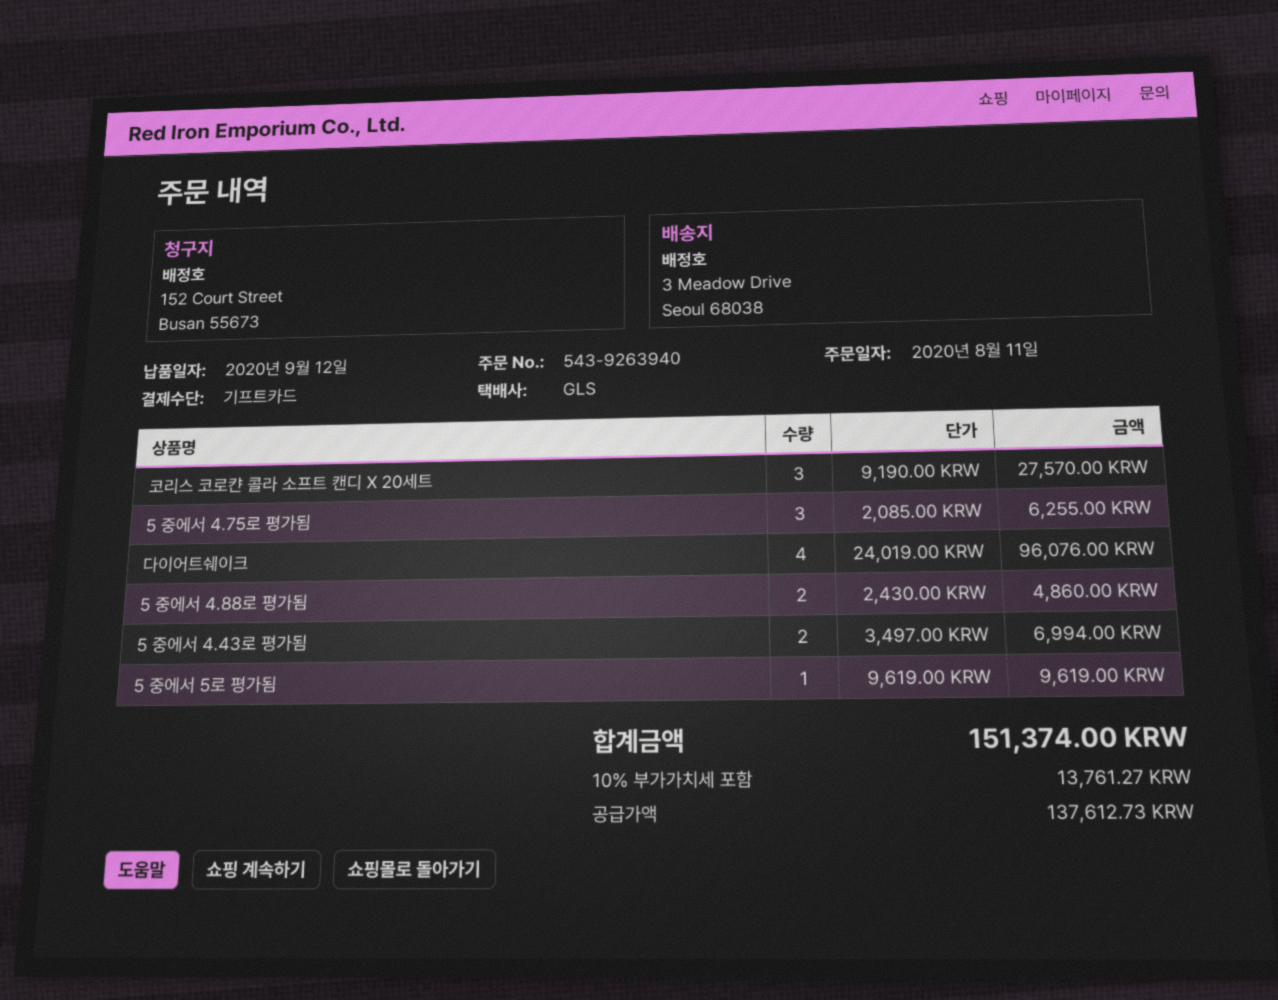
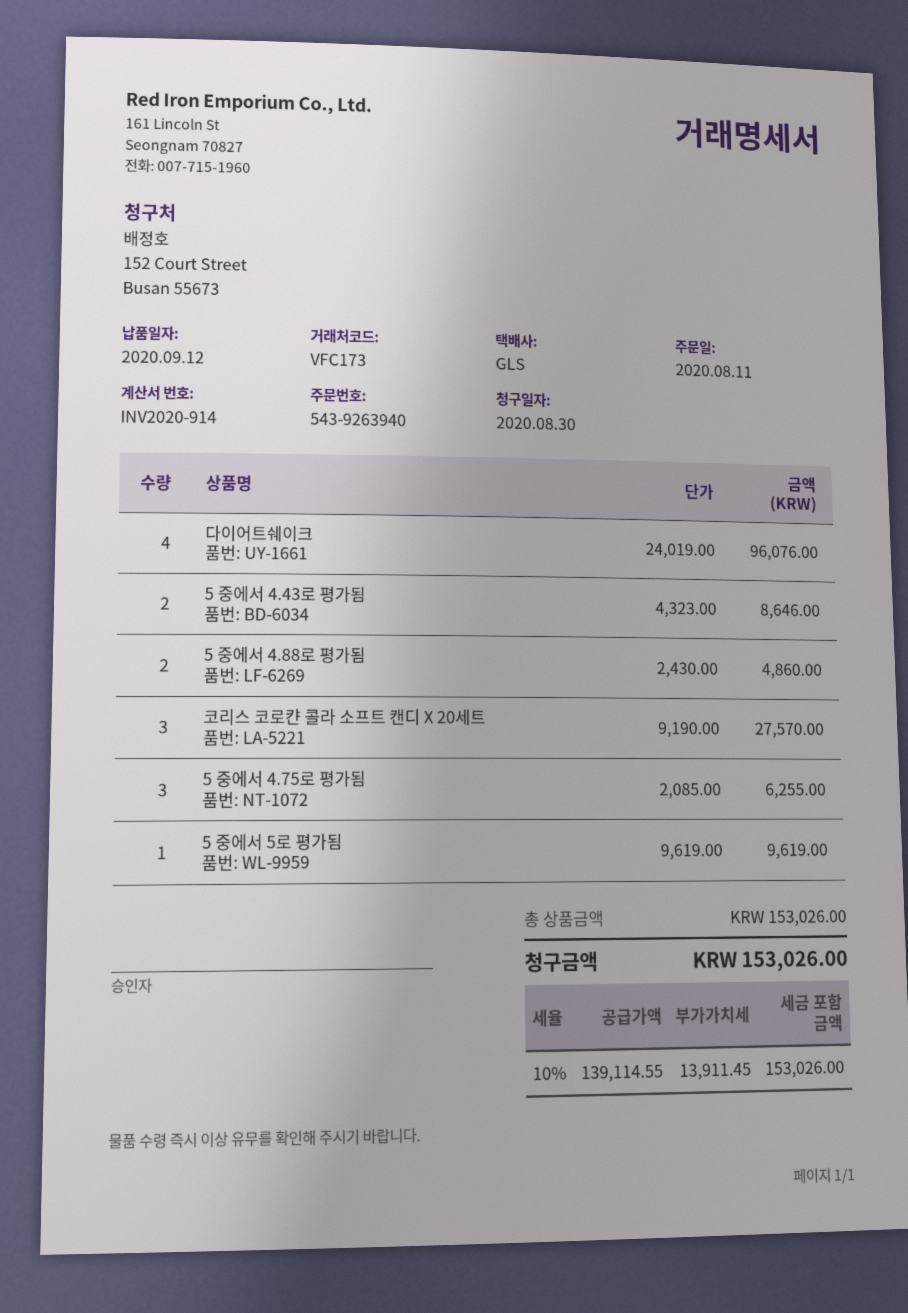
5 중에서 4.43로 평가됨: 2 x 3497.00 = 6994.00 -> 2 x 4323.00 = 8646.00
net: 137612.73 -> 139114.55
tax: 10% = 13761.27 -> 10% = 13911.45
total: 151374.00 -> 153026.00

